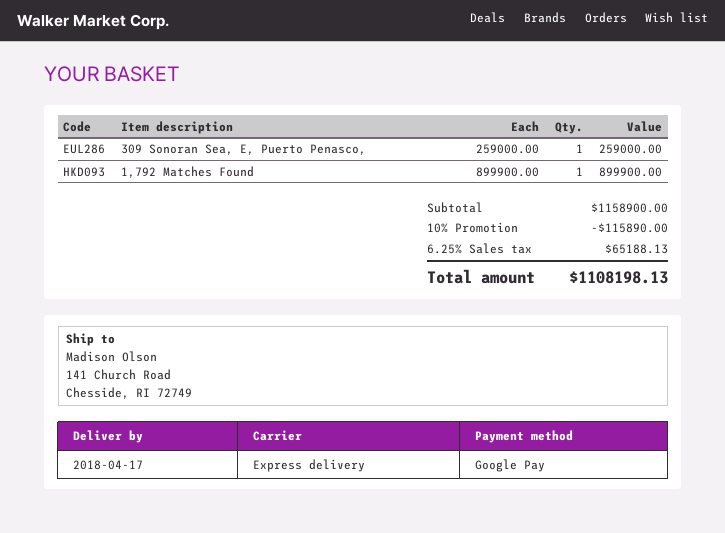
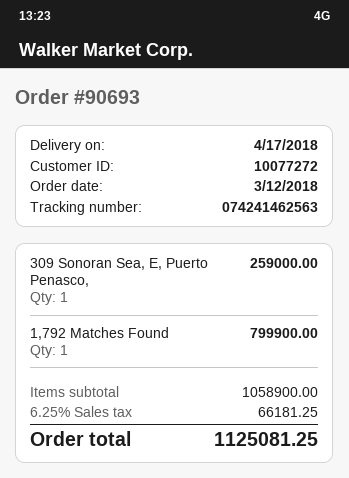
1,792 Matches Found: 1 for 899900.00 -> 1 for 799900.00
subtotal: 1158900.00 -> 1058900.00
discount: 10% = 115890.00 -> none
tax: 6.25% = 65188.13 -> 6.25% = 66181.25
total: 1108198.13 -> 1125081.25

